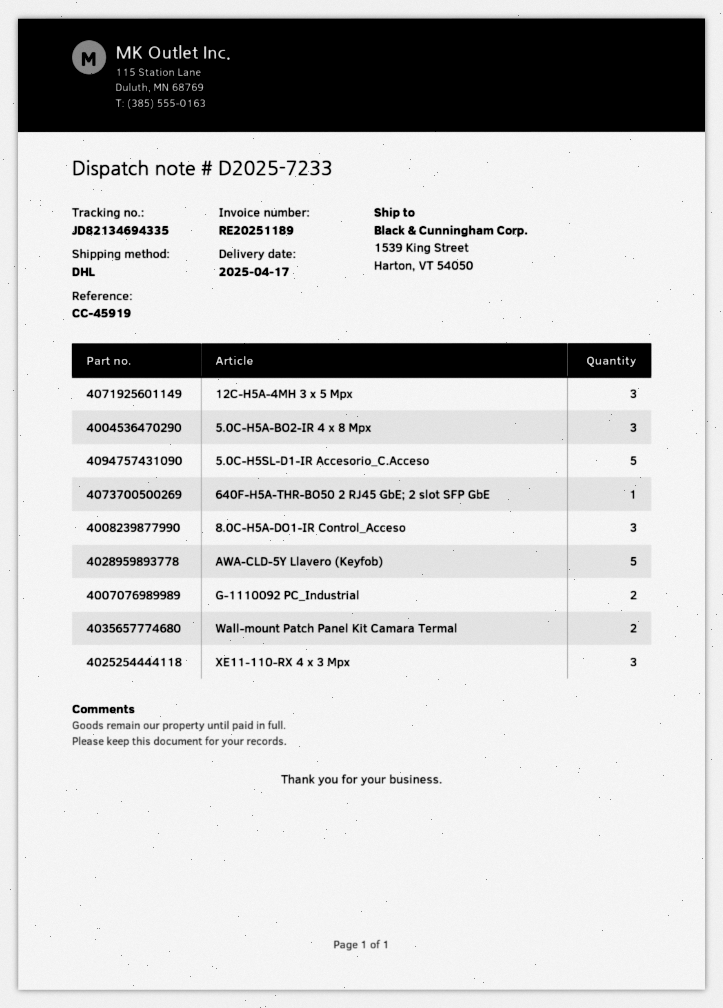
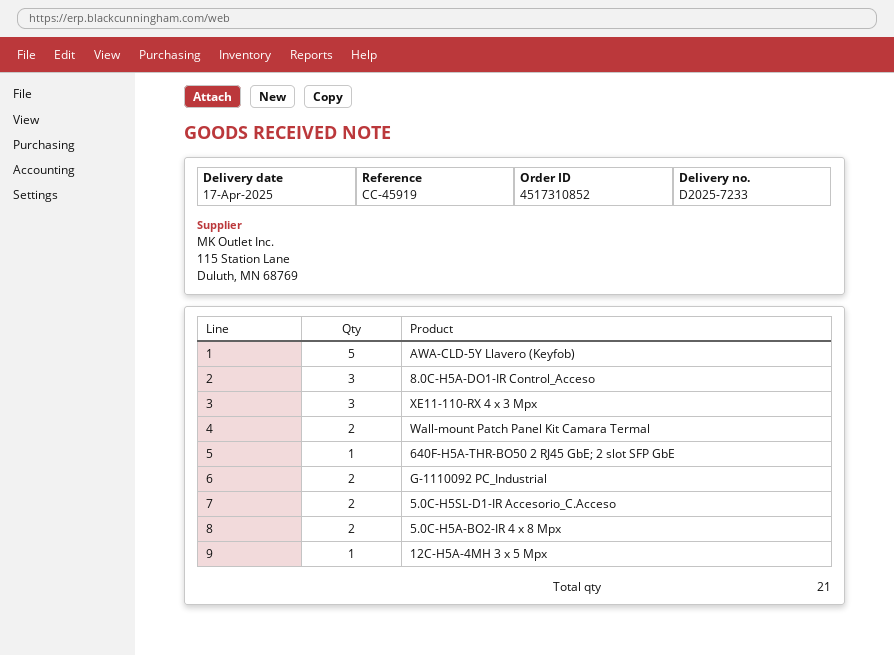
12C-H5A-4MH 3 x 5 Mpx: 3 -> 1
5.0C-H5A-BO2-IR 4 x 8 Mpx: 3 -> 2
5.0C-H5SL-D1-IR Accesorio_C.Acceso: 5 -> 2

